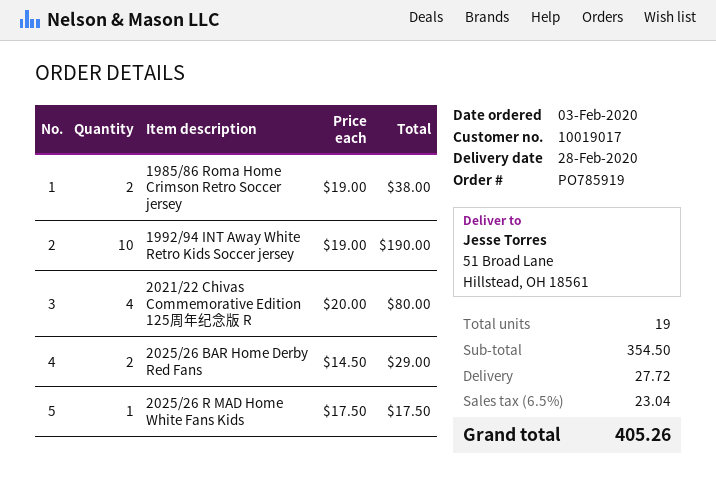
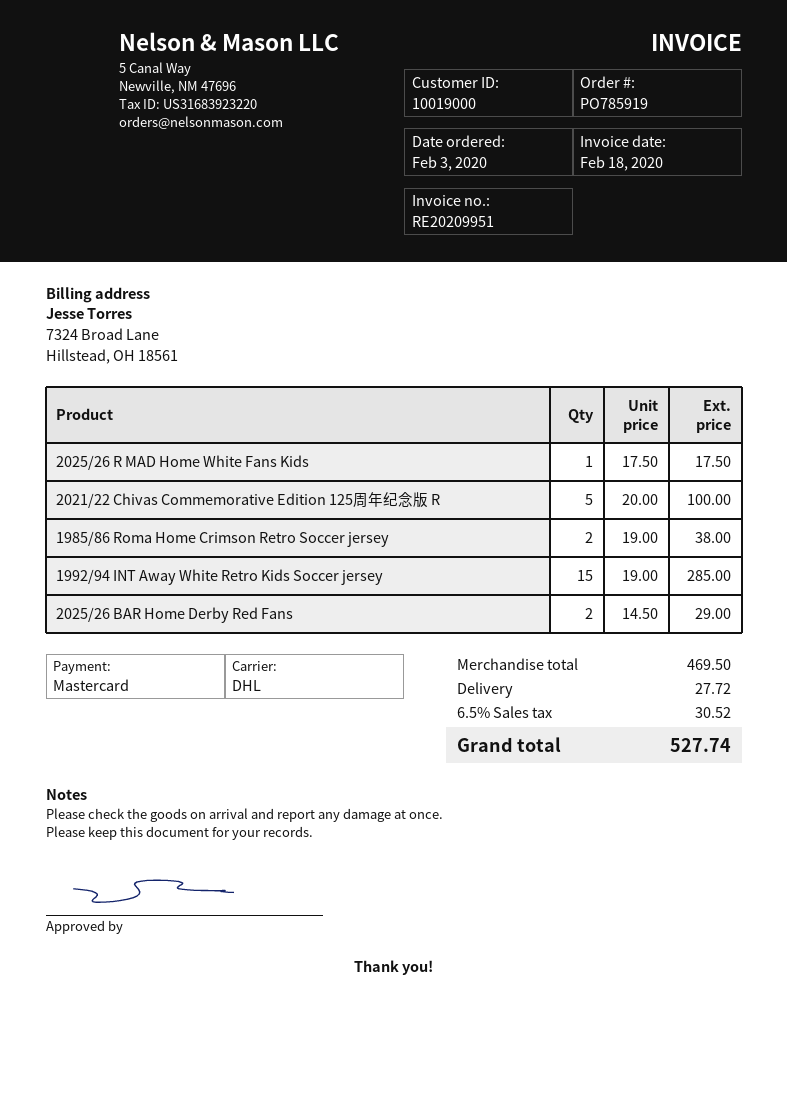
customer number: 10019017 -> 10019000
1992/94 INT Away White Retro Kids Soccer jersey: 10 x 19.00 = 190.00 -> 15 x 19.00 = 285.00
2021/22 Chivas Commemorative Edition 125周年纪念版 R: 4 x 20.00 = 80.00 -> 5 x 20.00 = 100.00
subtotal: 354.50 -> 469.50
tax: 6.5% = 23.04 -> 6.5% = 30.52
total: 405.26 -> 527.74

